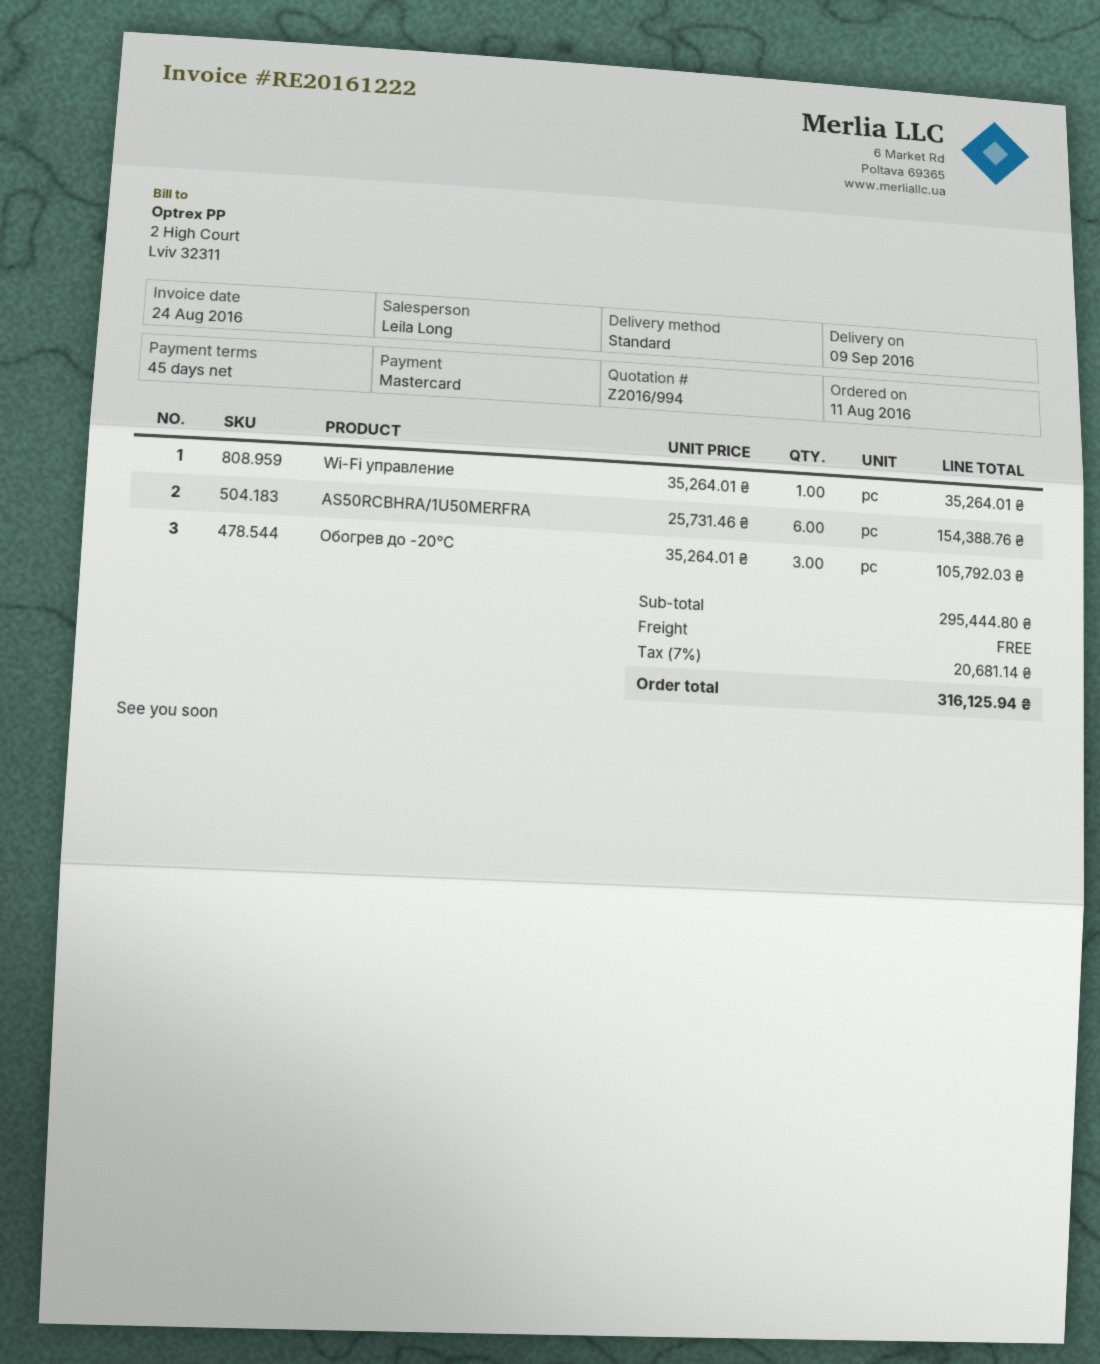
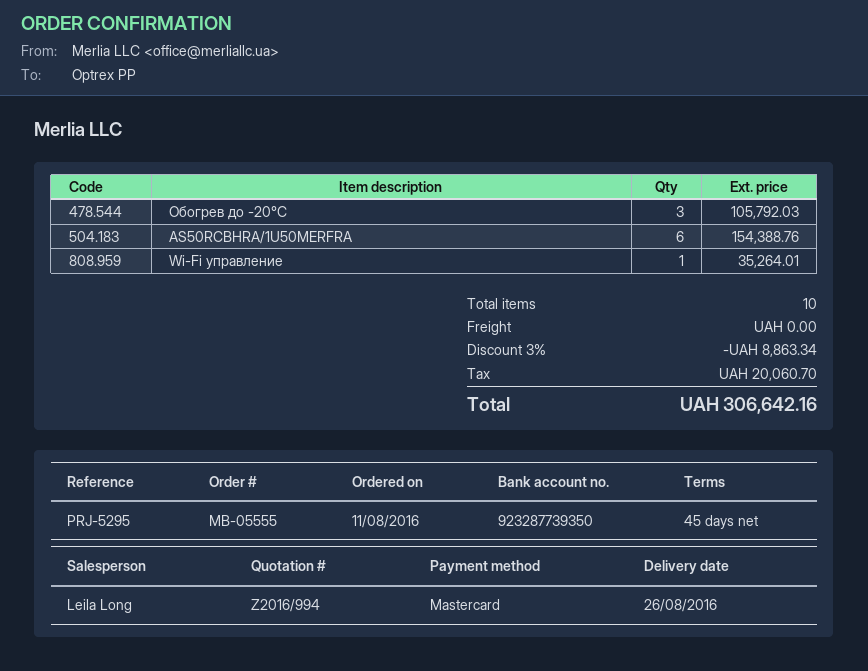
delivery date: 2016-09-09 -> 2016-08-26
discount: none -> 3% = 8863.34
tax: 20681.14 -> 20060.70
total: 316125.94 -> 306642.16

